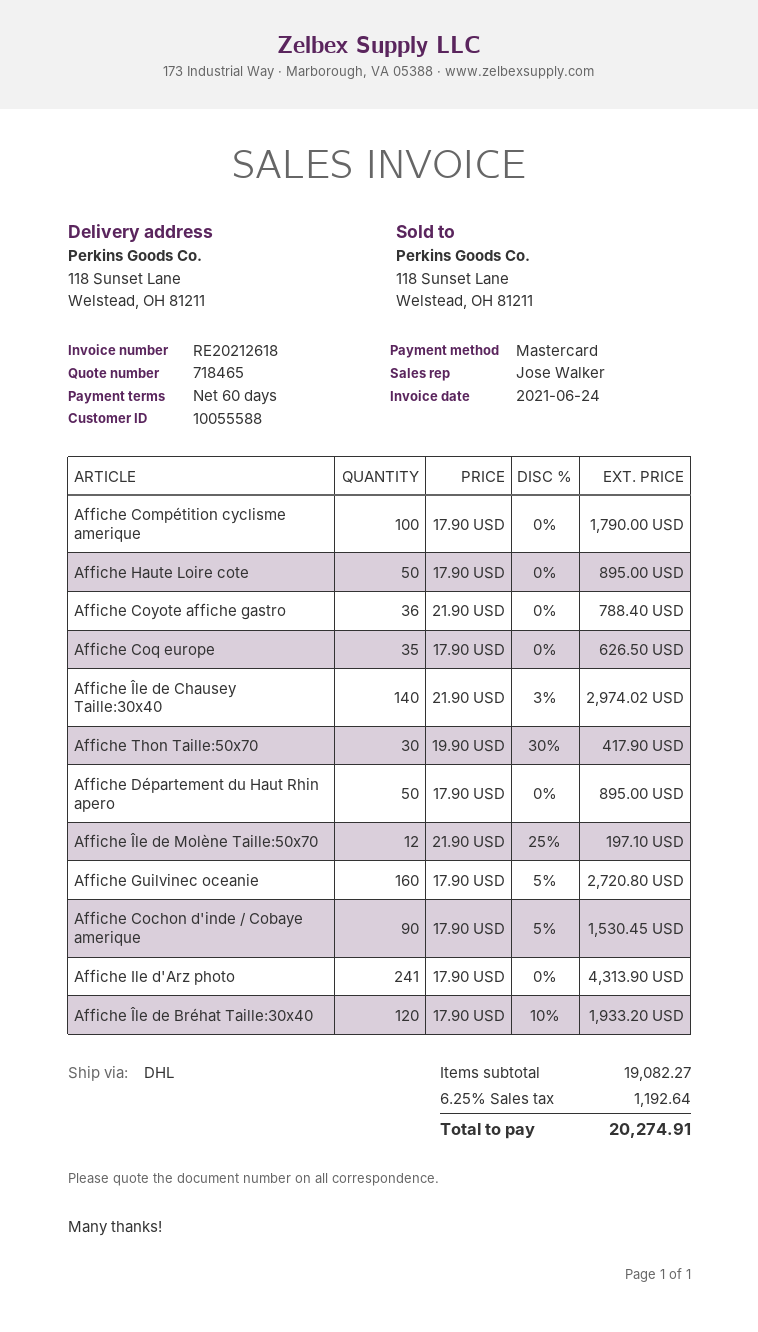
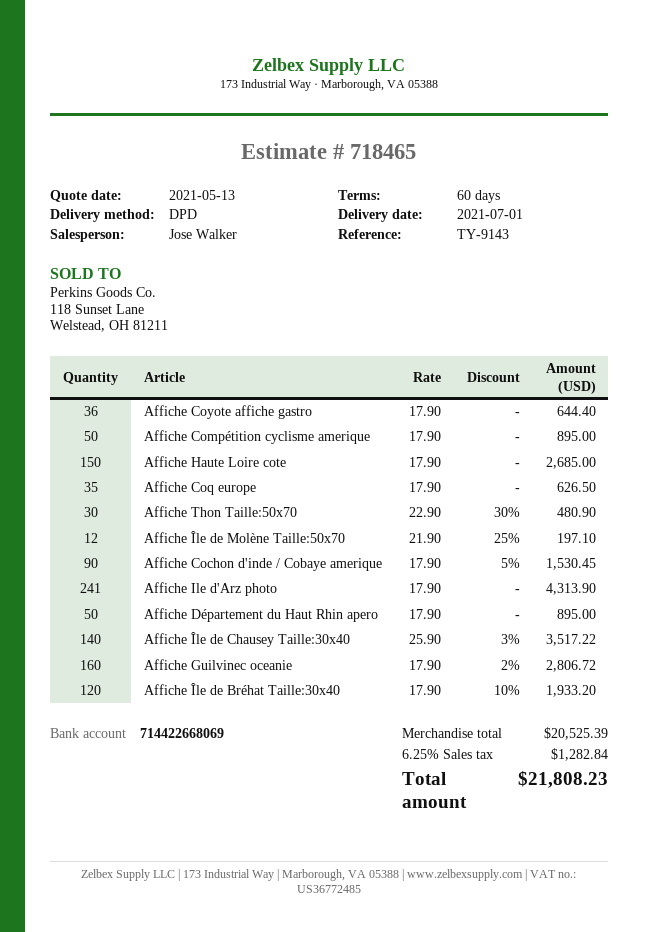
shipping method: DHL -> DPD
Affiche Compétition cyclisme amerique: 100 x 17.90 = 1790.00 -> 50 x 17.90 = 895.00
Affiche Haute Loire cote: 50 x 17.90 = 895.00 -> 150 x 17.90 = 2685.00
Affiche Coyote affiche gastro: 36 x 21.90 = 788.40 -> 36 x 17.90 = 644.40
Affiche Île de Chausey Taille:30x40: 140 x 21.90 - 3% = 2974.02 -> 140 x 25.90 - 3% = 3517.22
Affiche Thon Taille:50x70: 30 x 19.90 - 30% = 417.90 -> 30 x 22.90 - 30% = 480.90
Affiche Guilvinec oceanie: 160 x 17.90 - 5% = 2720.80 -> 160 x 17.90 - 2% = 2806.72
subtotal: 19082.27 -> 20525.39
tax: 6.25% = 1192.64 -> 6.25% = 1282.84
total: 20274.91 -> 21808.23

